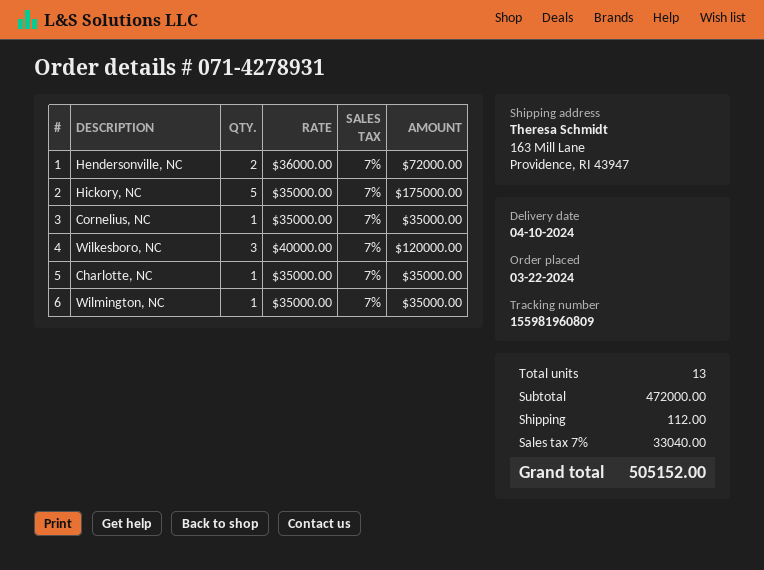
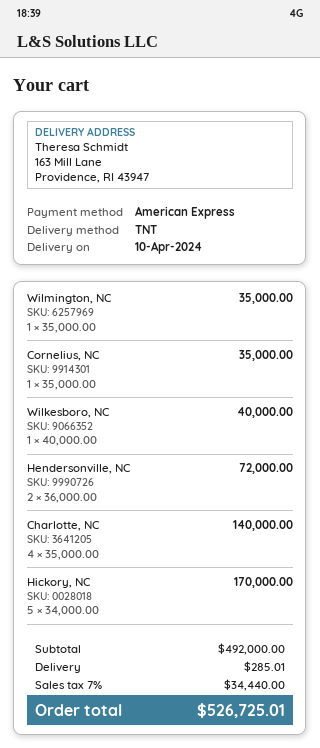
Hickory, NC: 5 x 35000.00 = 175000.00 -> 5 x 34000.00 = 170000.00
Wilkesboro, NC: 3 x 40000.00 = 120000.00 -> 1 x 40000.00 = 40000.00
Charlotte, NC: 1 x 35000.00 = 35000.00 -> 4 x 35000.00 = 140000.00
subtotal: 472000.00 -> 492000.00
shipping: 112.00 -> 285.01
tax: 7% = 33040.00 -> 7% = 34440.00
total: 505152.00 -> 526725.01

